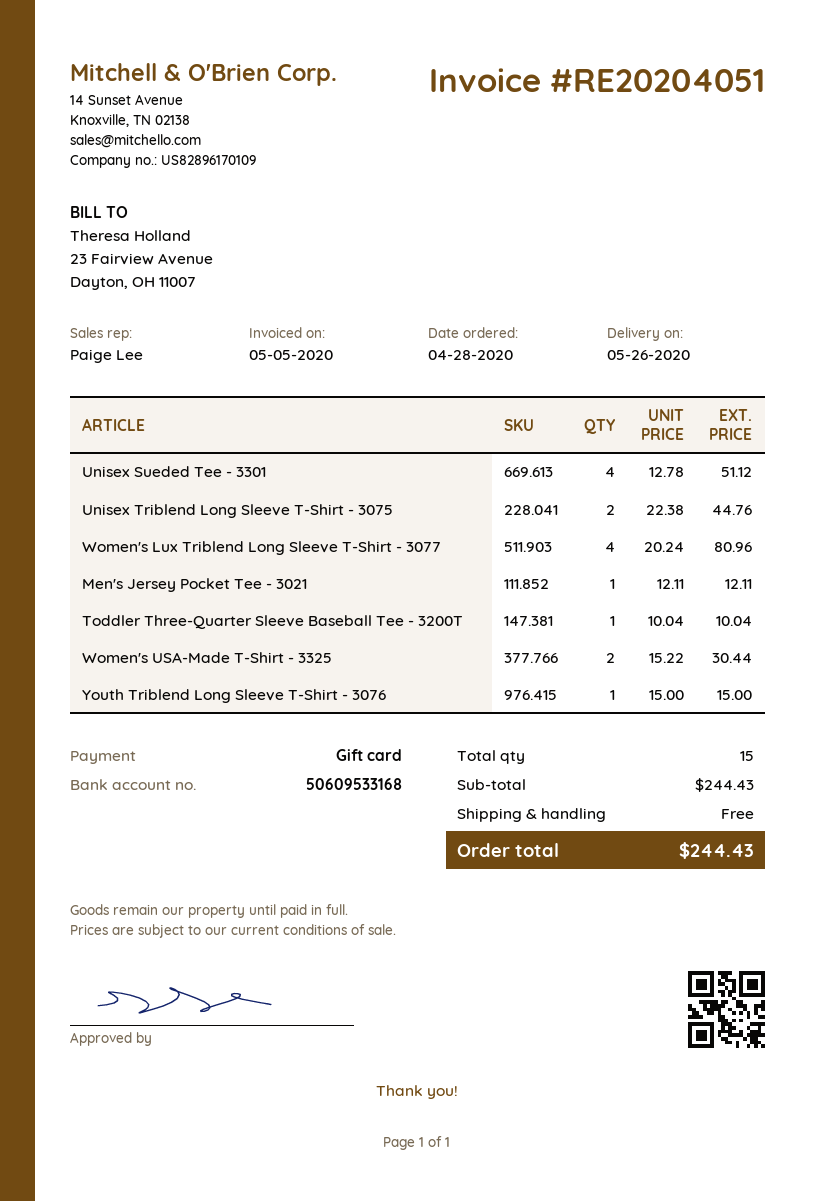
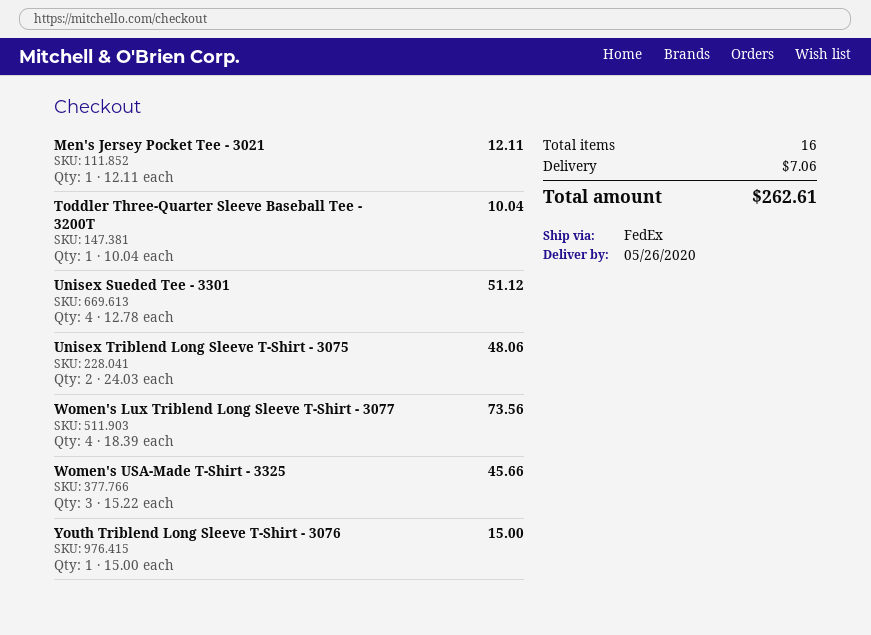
Unisex Triblend Long Sleeve T-Shirt - 3075: 2 x 22.38 = 44.76 -> 2 x 24.03 = 48.06
Women's Lux Triblend Long Sleeve T-Shirt - 3077: 4 x 20.24 = 80.96 -> 4 x 18.39 = 73.56
Women's USA-Made T-Shirt - 3325: 2 x 15.22 = 30.44 -> 3 x 15.22 = 45.66
total quantity: 15 -> 16
shipping: 0.00 -> 7.06
total: 244.43 -> 262.61

